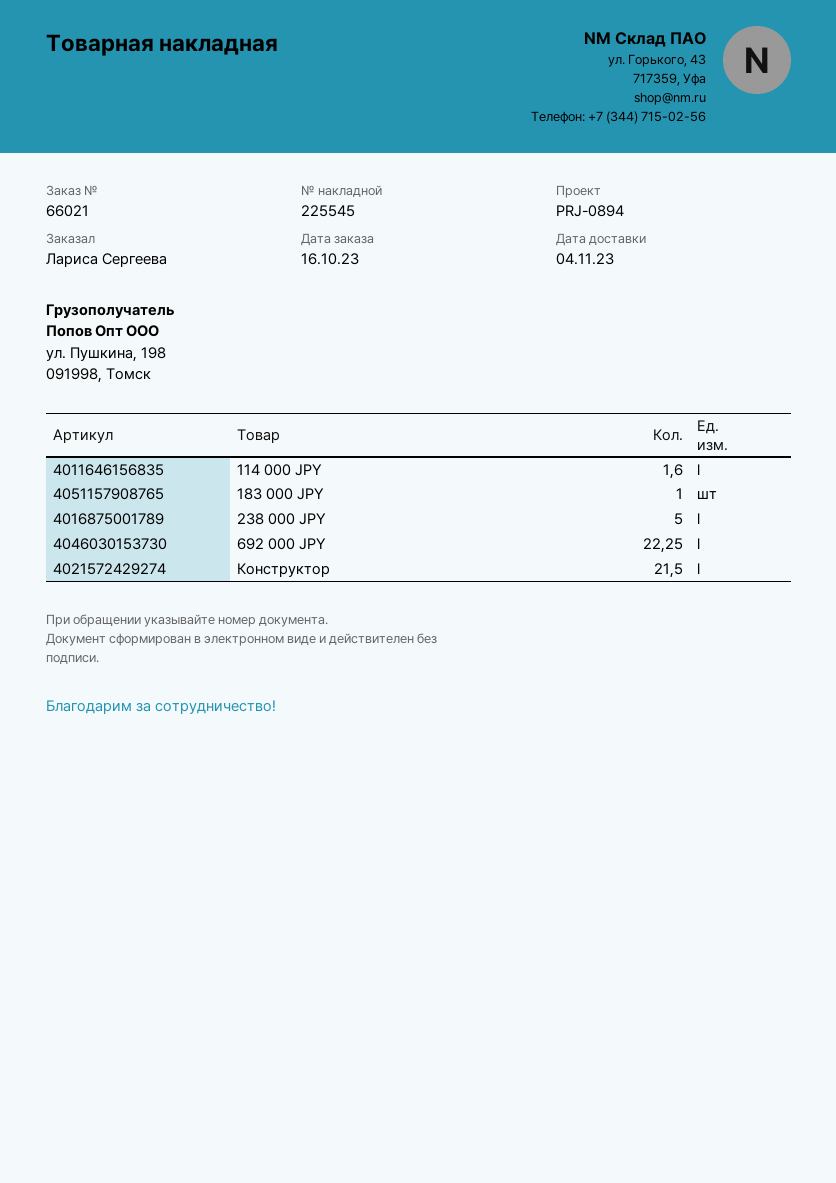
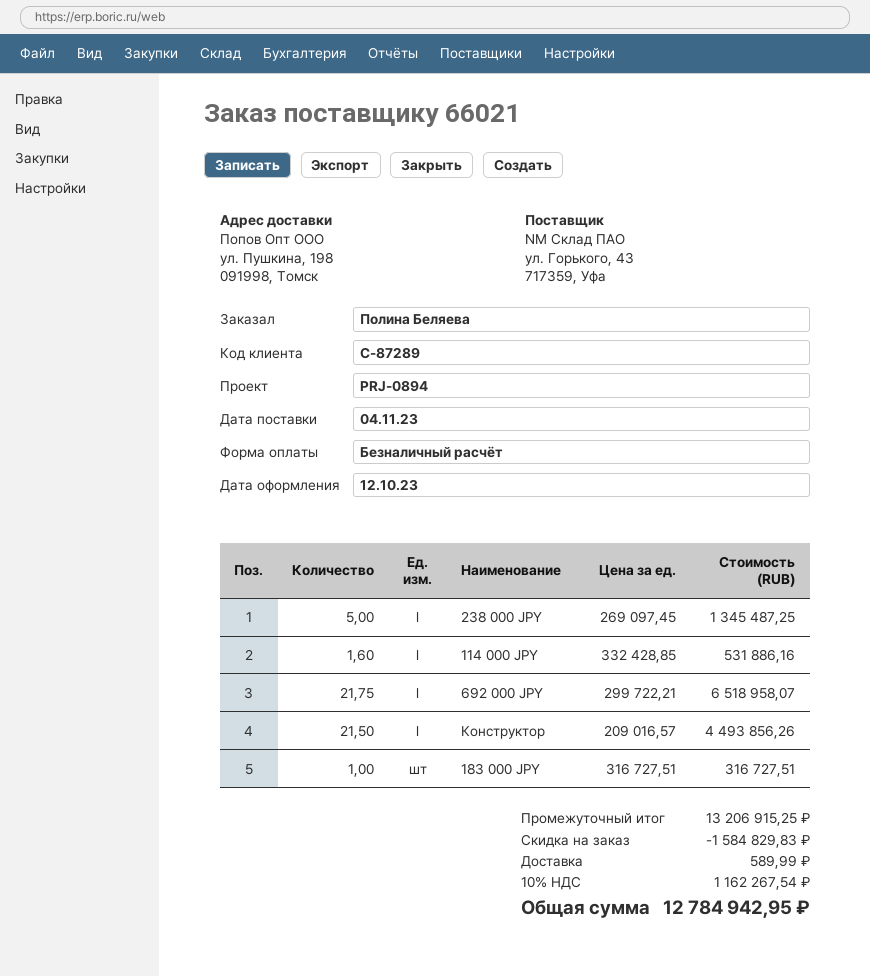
order date: 2023-10-16 -> 2023-10-12
ordered by: Лариса Сергеева -> Полина Беляева
692 000 JPY: 22.25 -> 21.75

